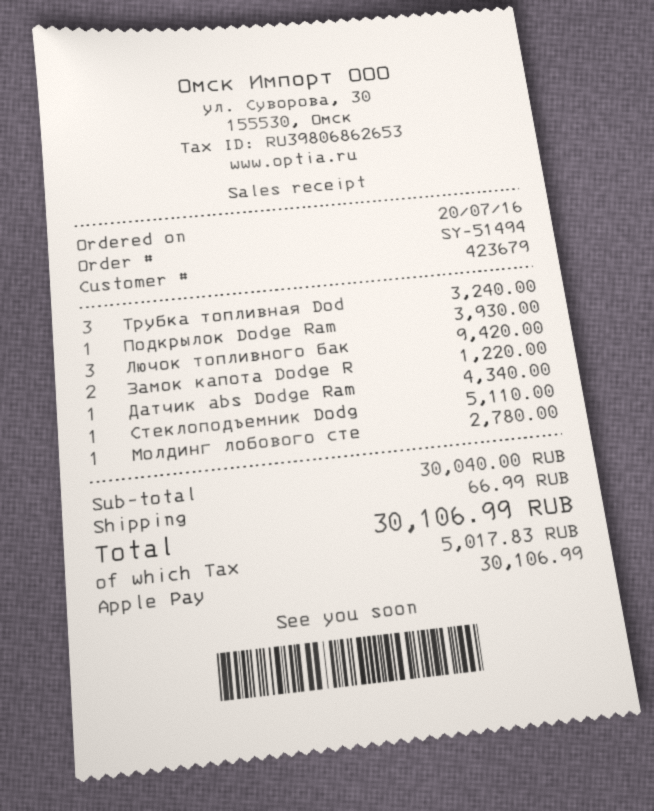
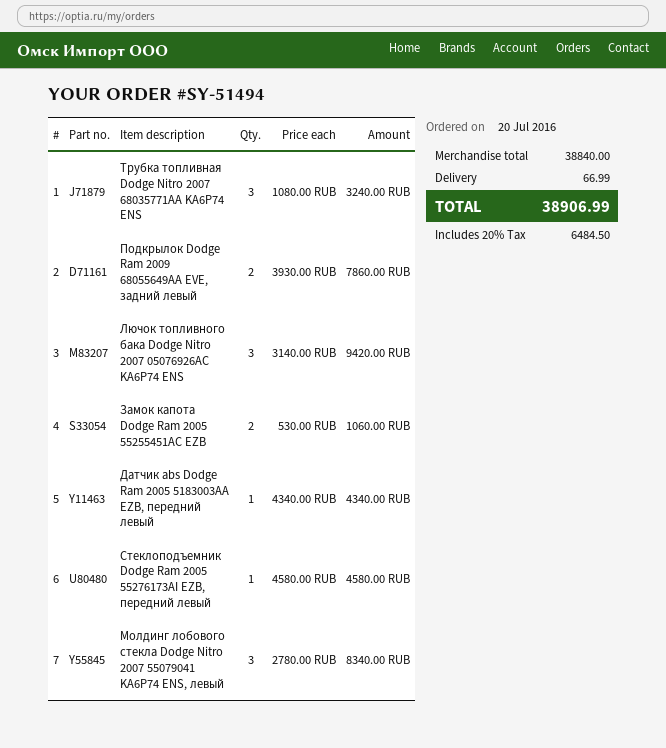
Подкрылок Dodge Ram: 1 for 3930.00 -> 2 for 7860.00
Замок капота Dodge R: 2 for 1220.00 -> 2 for 1060.00
Стеклоподъемник Dodg: 1 for 5110.00 -> 1 for 4580.00
Молдинг лобового сте: 1 for 2780.00 -> 3 for 8340.00
subtotal: 30040.00 -> 38840.00
tax: 5017.83 -> 6484.50
total: 30106.99 -> 38906.99

